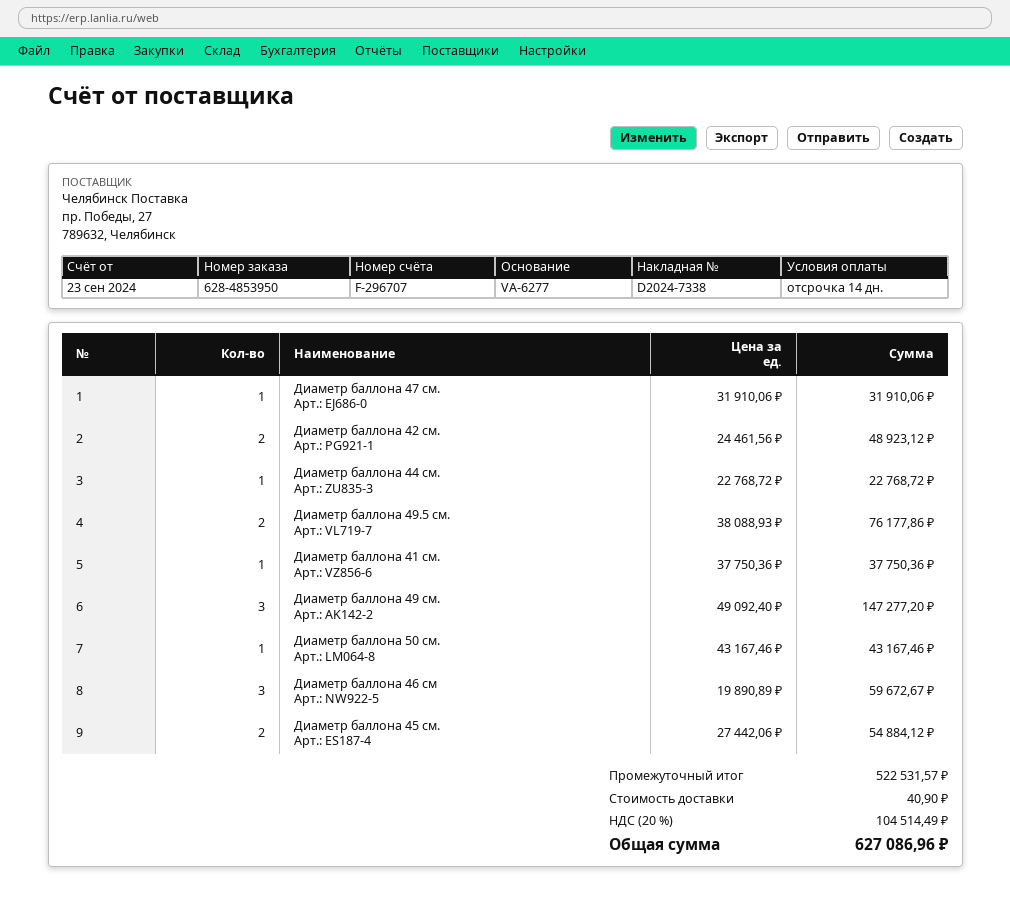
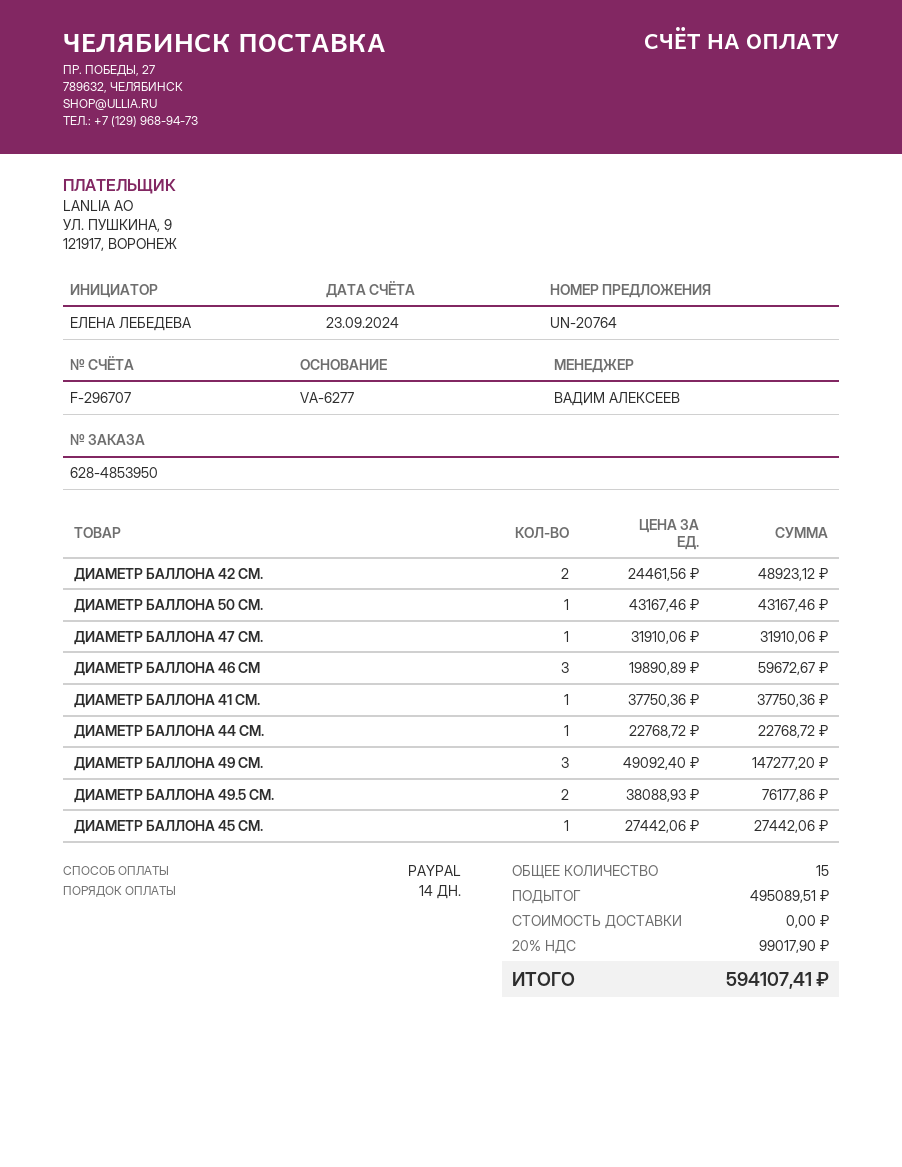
Диаметр баллона 45 см.: 2 x 27442.06 = 54884.12 -> 1 x 27442.06 = 27442.06
subtotal: 522531.57 -> 495089.51
shipping: 40.90 -> 0.00
tax: 20% = 104514.49 -> 20% = 99017.90
total: 627086.96 -> 594107.41

